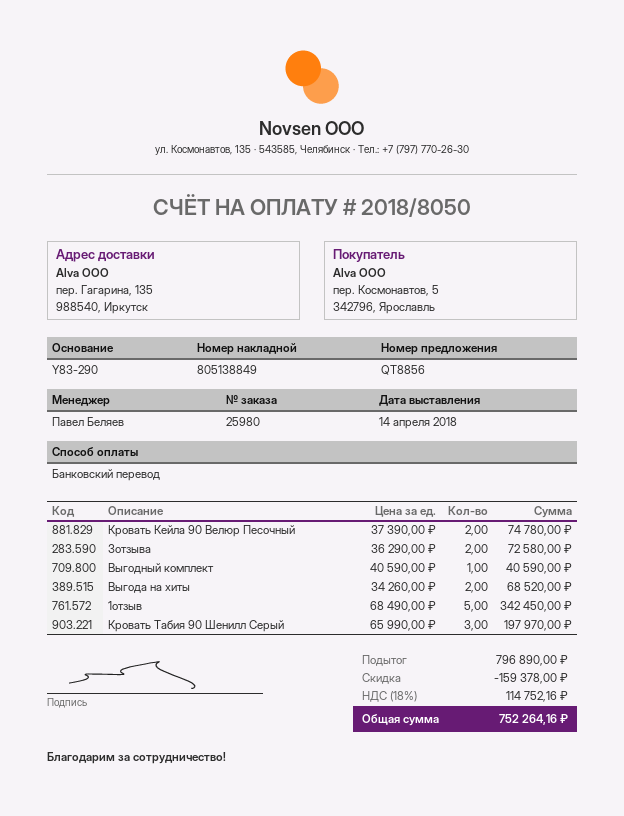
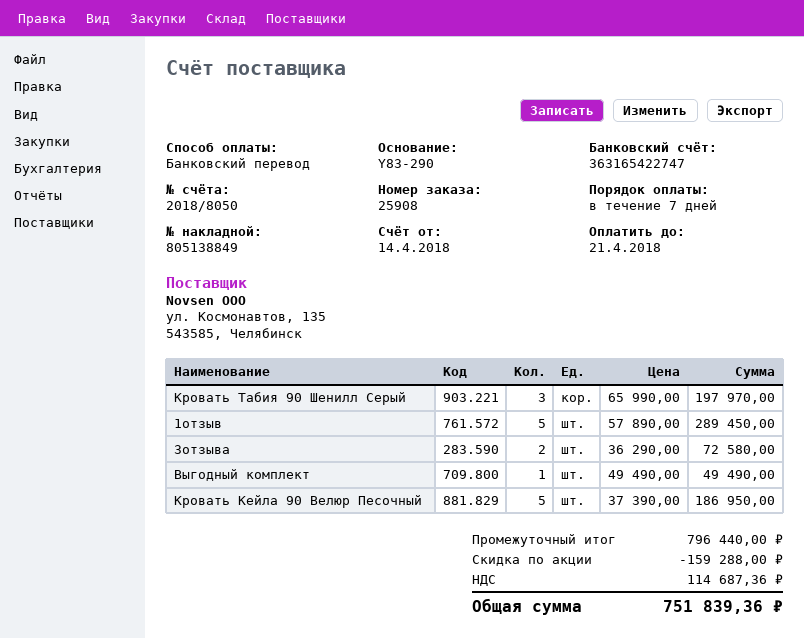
order number: 25980 -> 25908
Кровать Кейла 90 Велюр Песочный: 2 x 37390.00 = 74780.00 -> 5 x 37390.00 = 186950.00
Выгодный комплект: 1 x 40590.00 = 40590.00 -> 1 x 49490.00 = 49490.00
Выгода на хиты: 2 x 34260.00 = 68520.00 -> none
1отзыв: 5 x 68490.00 = 342450.00 -> 5 x 57890.00 = 289450.00
subtotal: 796890.00 -> 796440.00
discount: 159378.00 -> 159288.00
tax: 114752.16 -> 114687.36
total: 752264.16 -> 751839.36

